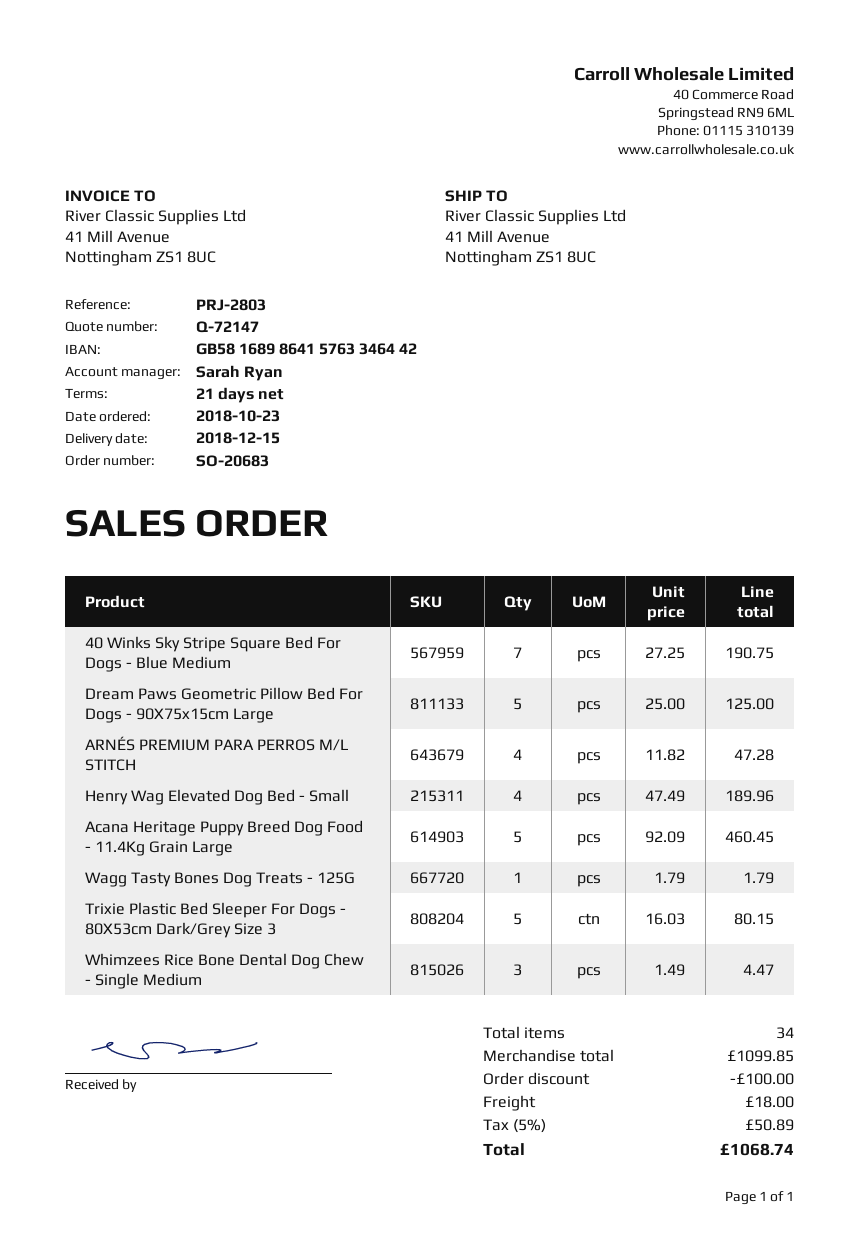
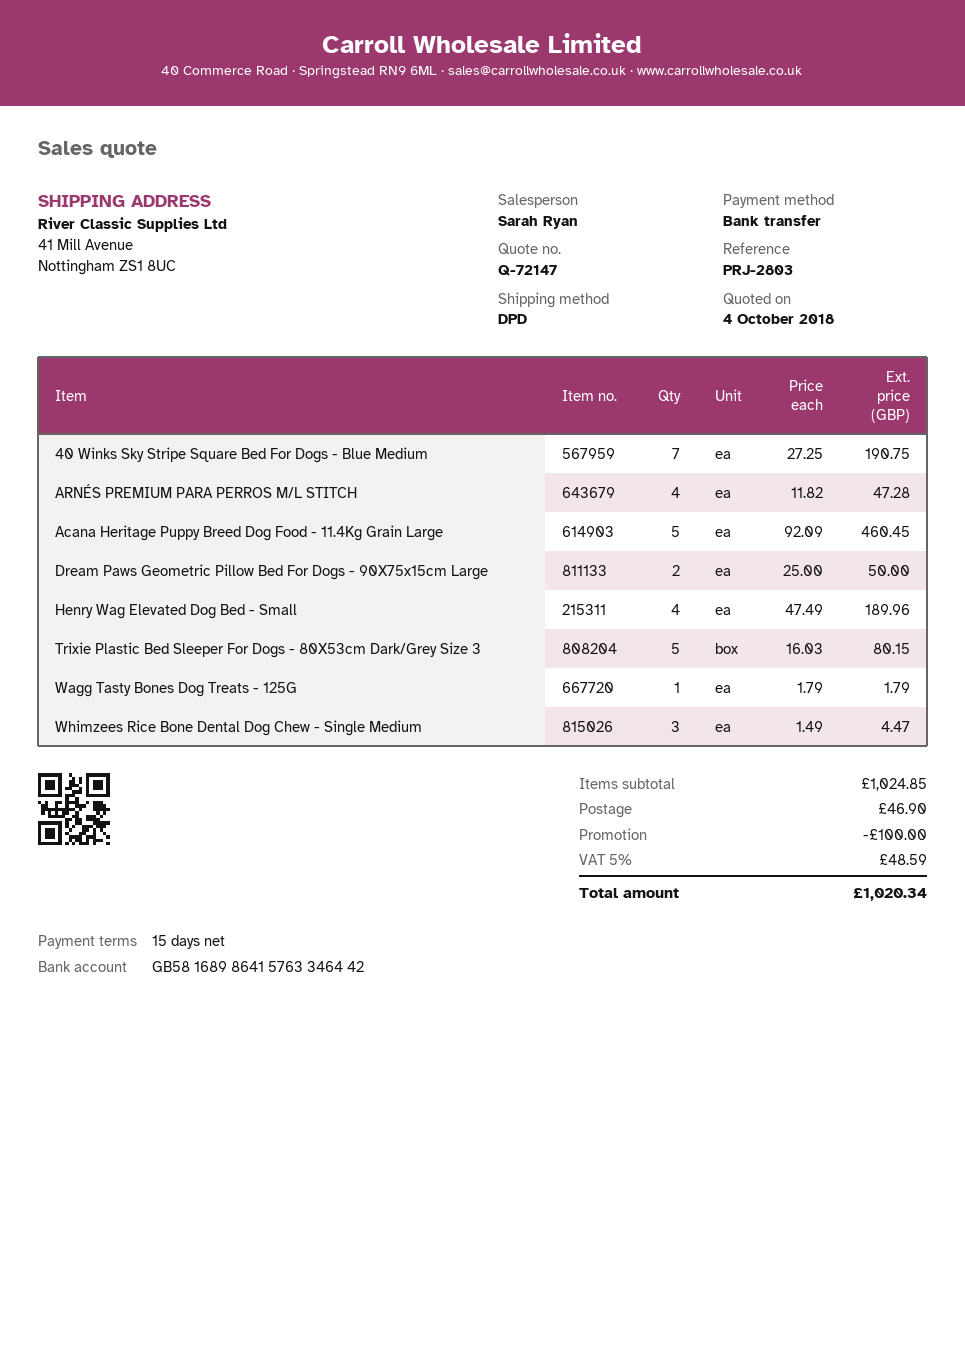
payment terms: 21 days -> 15 days
Dream Paws Geometric Pillow Bed For Dogs - 90X75x15cm Large: 5 x 25.00 = 125.00 -> 2 x 25.00 = 50.00
subtotal: 1099.85 -> 1024.85
shipping: 18.00 -> 46.90
tax: 5% = 50.89 -> 5% = 48.59
total: 1068.74 -> 1020.34

